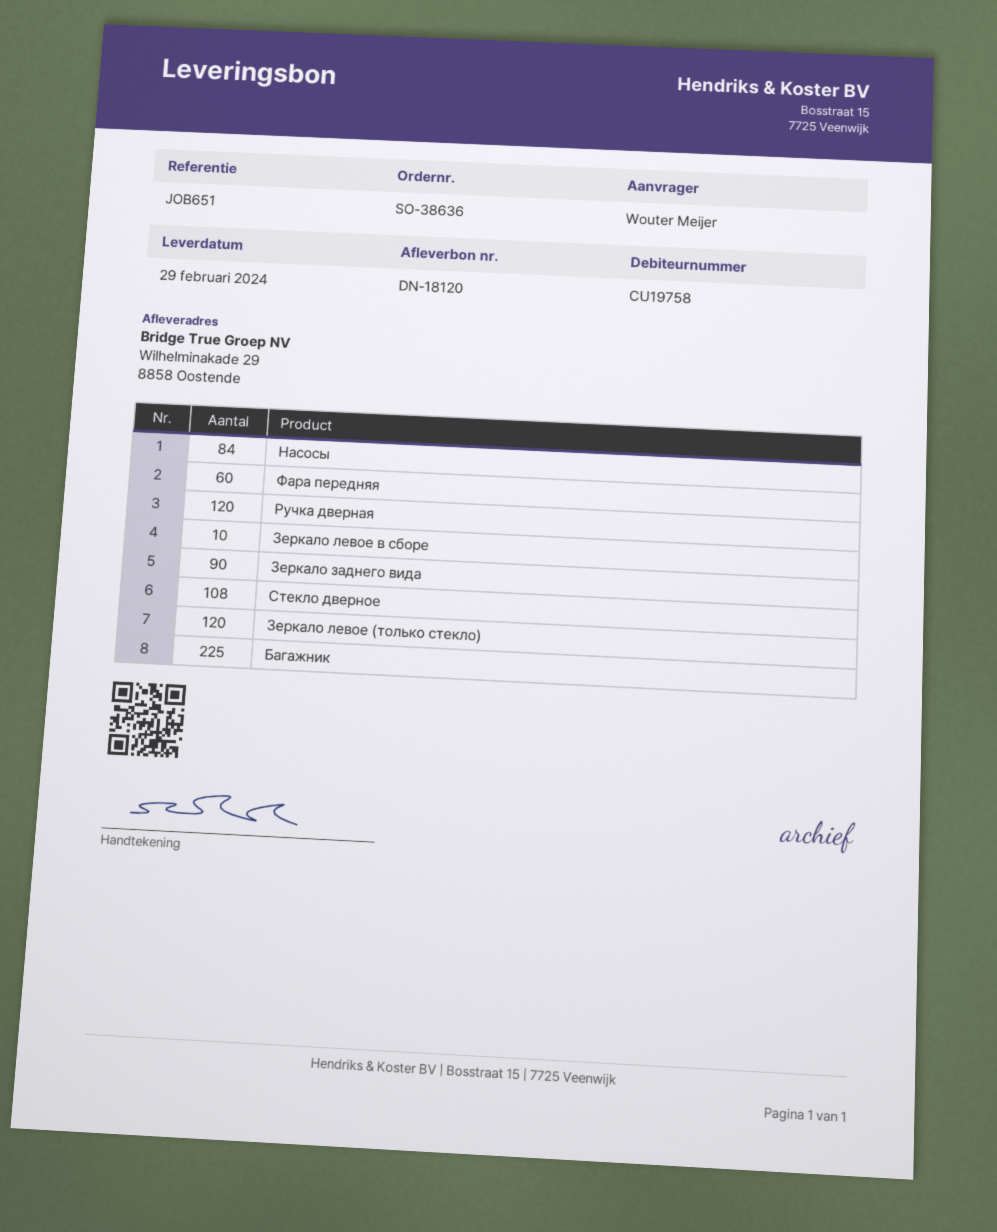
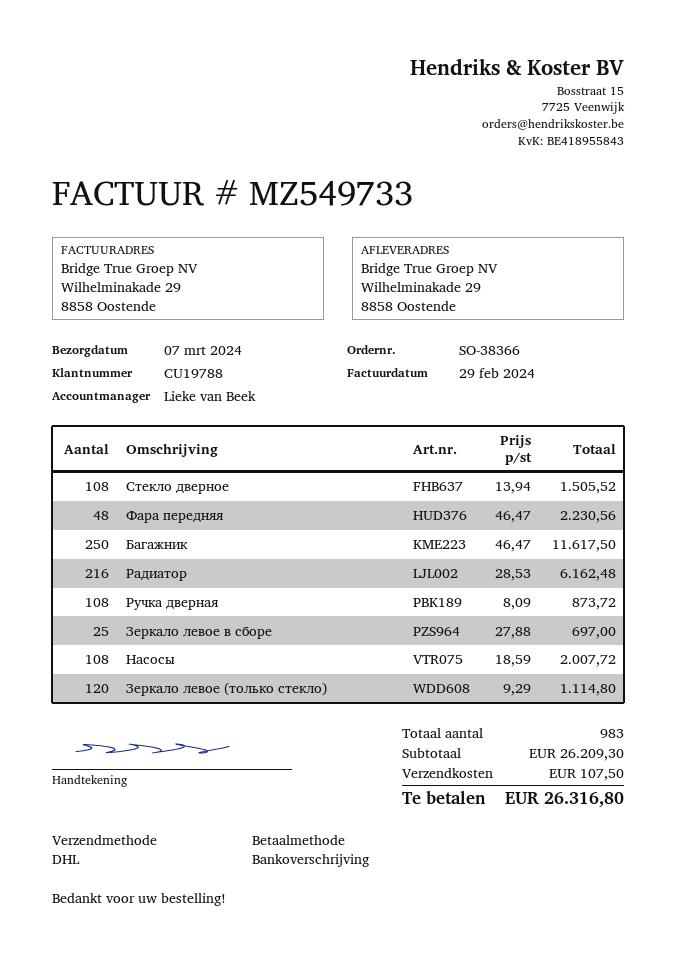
order number: SO-38636 -> SO-38366
delivery date: 2024-02-29 -> 2024-03-07
customer number: CU19758 -> CU19788
Насосы: 84 -> 108
Фара передняя: 60 -> 48
Ручка дверная: 120 -> 108
Зеркало левое в сборе: 10 -> 25
Зеркало заднего вида: 90 -> none
Багажник: 225 -> 250
Радиатор: none -> 216

